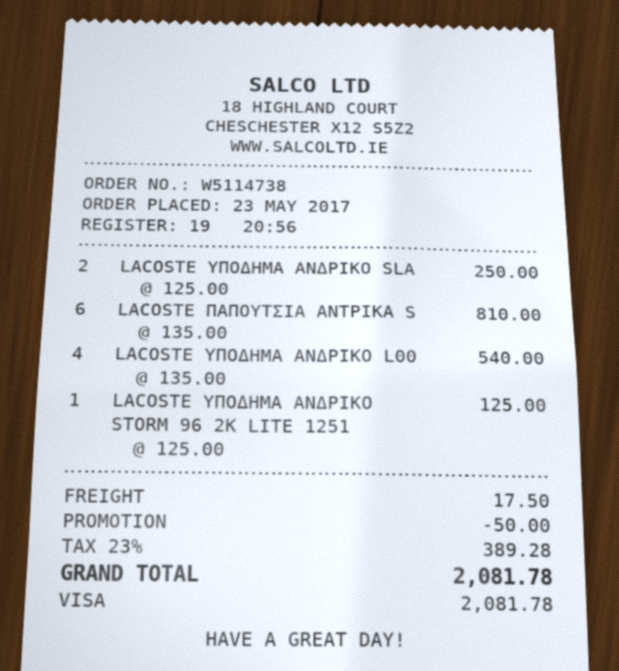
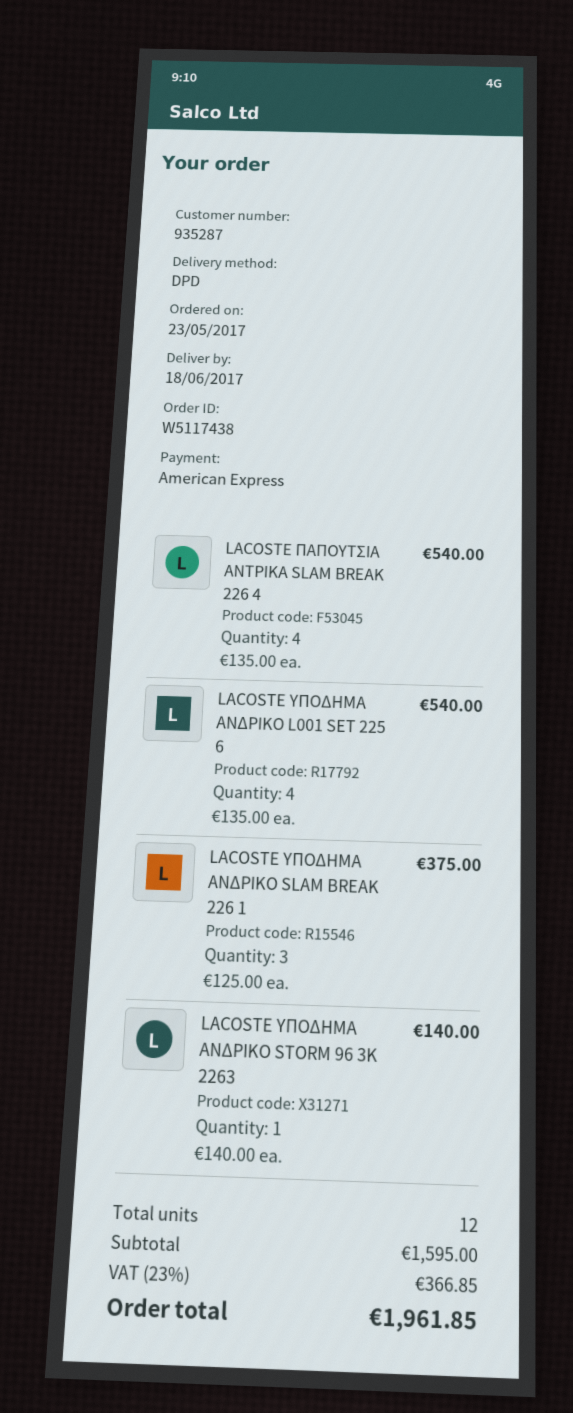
order number: W5114738 -> W5117438
payment method: Visa -> American Express
LACOSTE ΥΠΟΔΗΜΑ ΑΝΔΡΙΚΟ SLA: 2 x 125.00 = 250.00 -> 3 x 125.00 = 375.00
LACOSTE ΠΑΠΟΥΤΣΙΑ ΑΝΤΡΙΚΑ S: 6 x 135.00 = 810.00 -> 4 x 135.00 = 540.00
LACOSTE ΥΠΟΔΗΜΑ ΑΝΔΡΙΚΟ STORM 96 2K LITE 1251: 1 x 125.00 = 125.00 -> none
LACOSTE ΥΠΟΔΗΜΑ ΑΝΔΡΙΚΟ STORM 96 3K 2263: none -> 1 x 140.00 = 140.00
discount: 50.00 -> none
shipping: 17.50 -> none
tax: 23% = 389.28 -> 23% = 366.85
total: 2081.78 -> 1961.85

